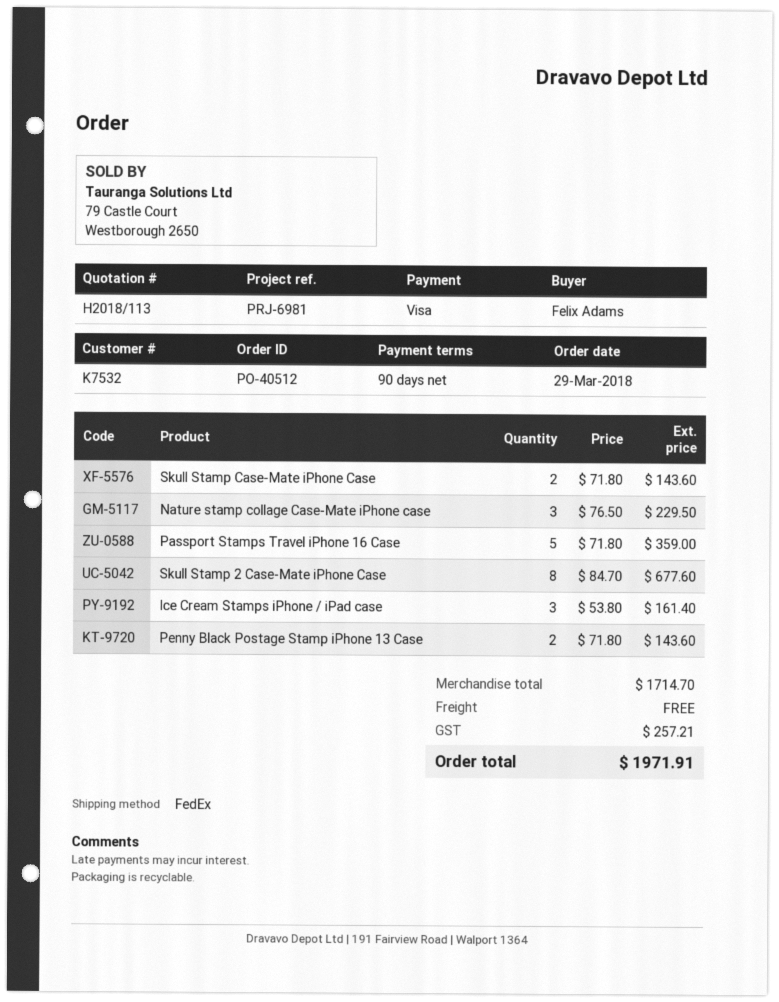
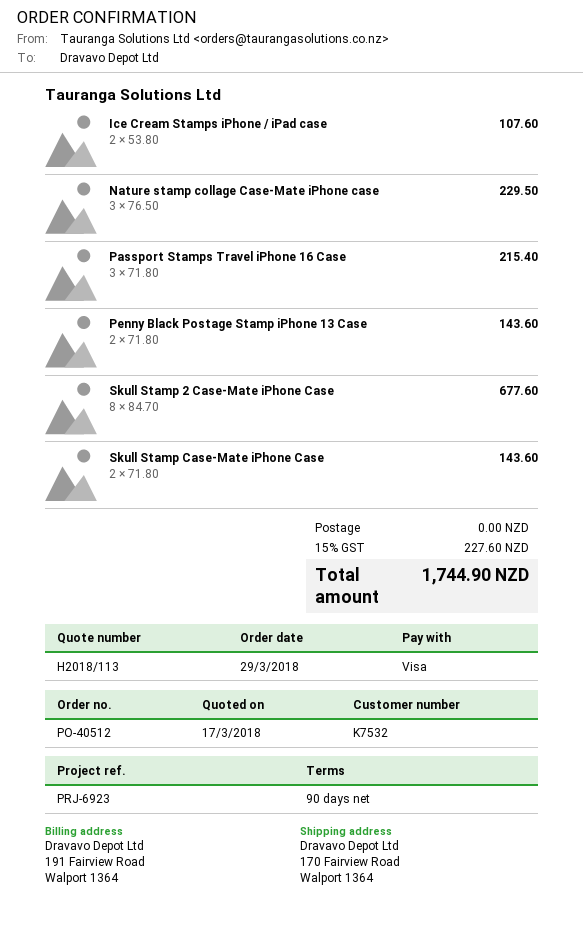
reference: PRJ-6981 -> PRJ-6923
Passport Stamps Travel iPhone 16 Case: 5 x 71.80 = 359.00 -> 3 x 71.80 = 215.40
Ice Cream Stamps iPhone / iPad case: 3 x 53.80 = 161.40 -> 2 x 53.80 = 107.60
tax: 257.21 -> 227.60
total: 1971.91 -> 1744.90

